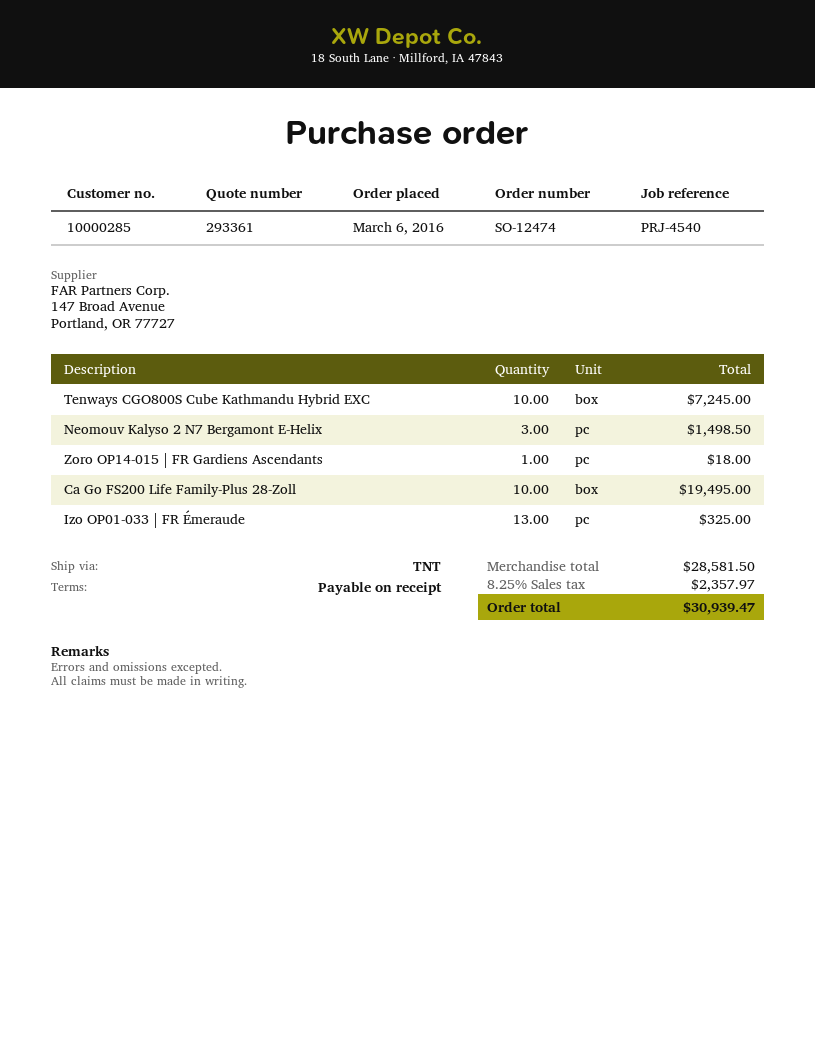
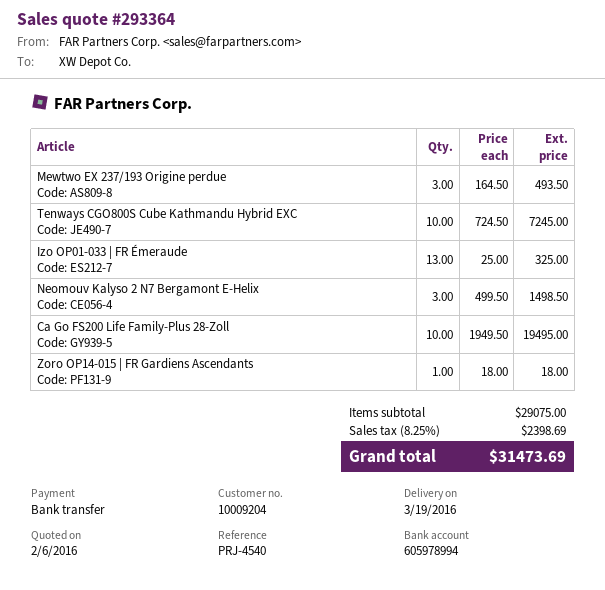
quote number: 293361 -> 293364
customer number: 10000285 -> 10009204
Mewtwo EX 237/193 Origine perdue: none -> 3 for 493.50
subtotal: 28581.50 -> 29075.00
tax: 8.25% = 2357.97 -> 8.25% = 2398.69
total: 30939.47 -> 31473.69

